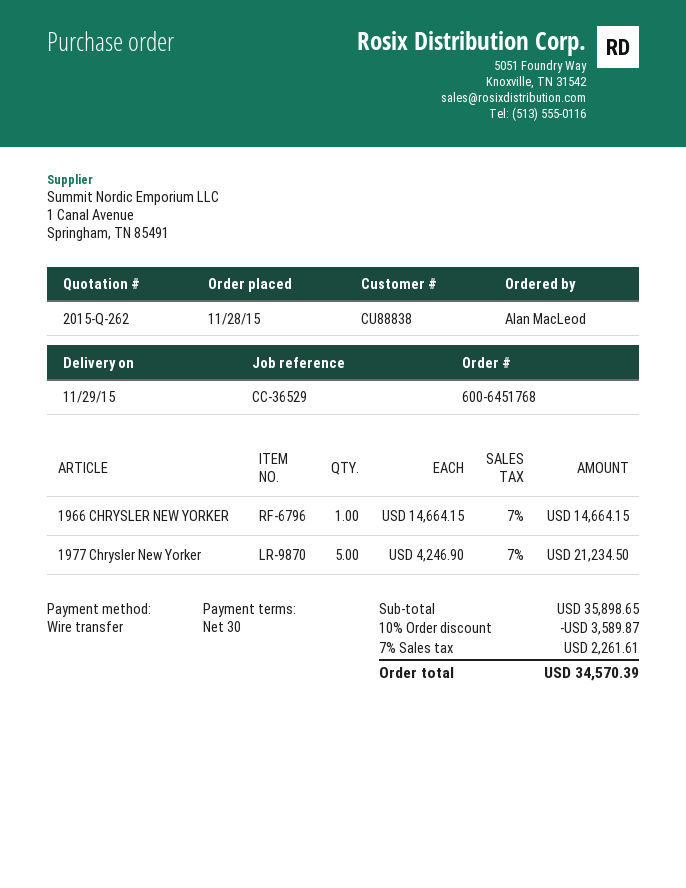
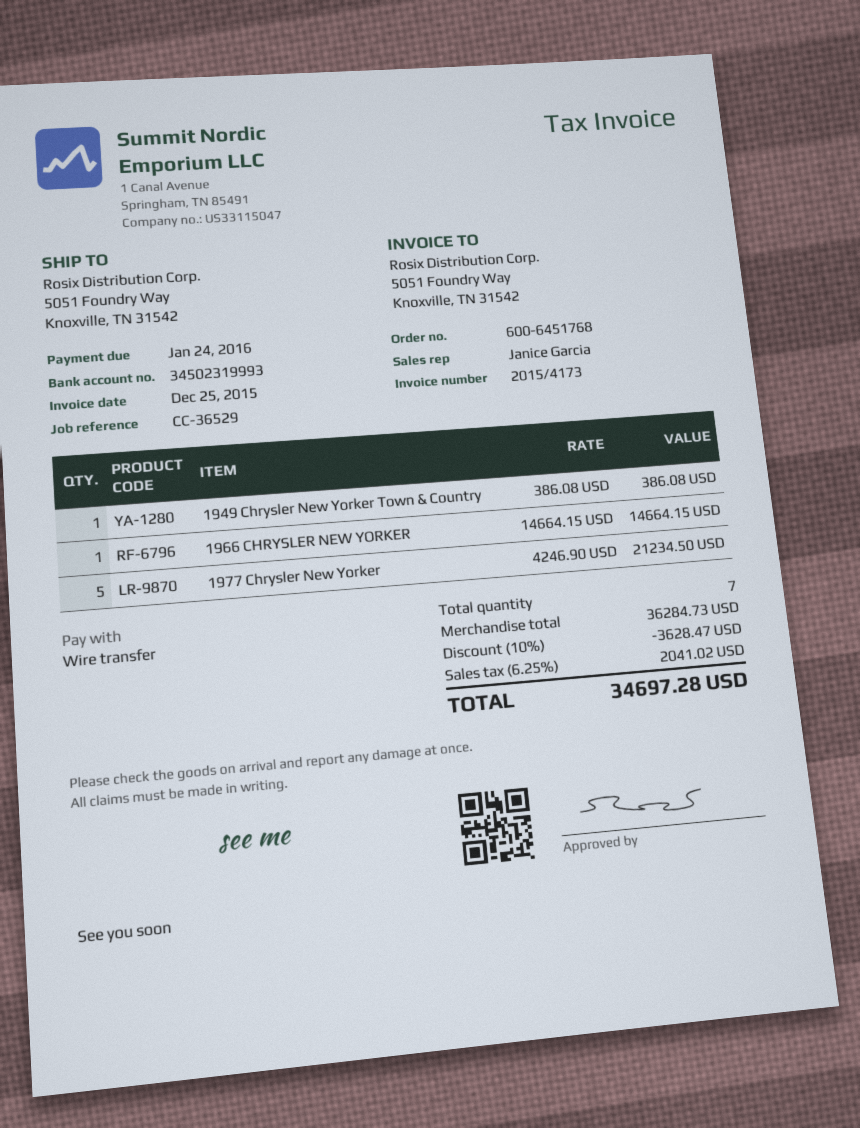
1949 Chrysler New Yorker Town & Country: none -> 1 x 386.08 = 386.08
subtotal: 35898.65 -> 36284.73
discount: 10% = 3589.87 -> 10% = 3628.47
tax: 7% = 2261.61 -> 6.25% = 2041.02
total: 34570.39 -> 34697.28

